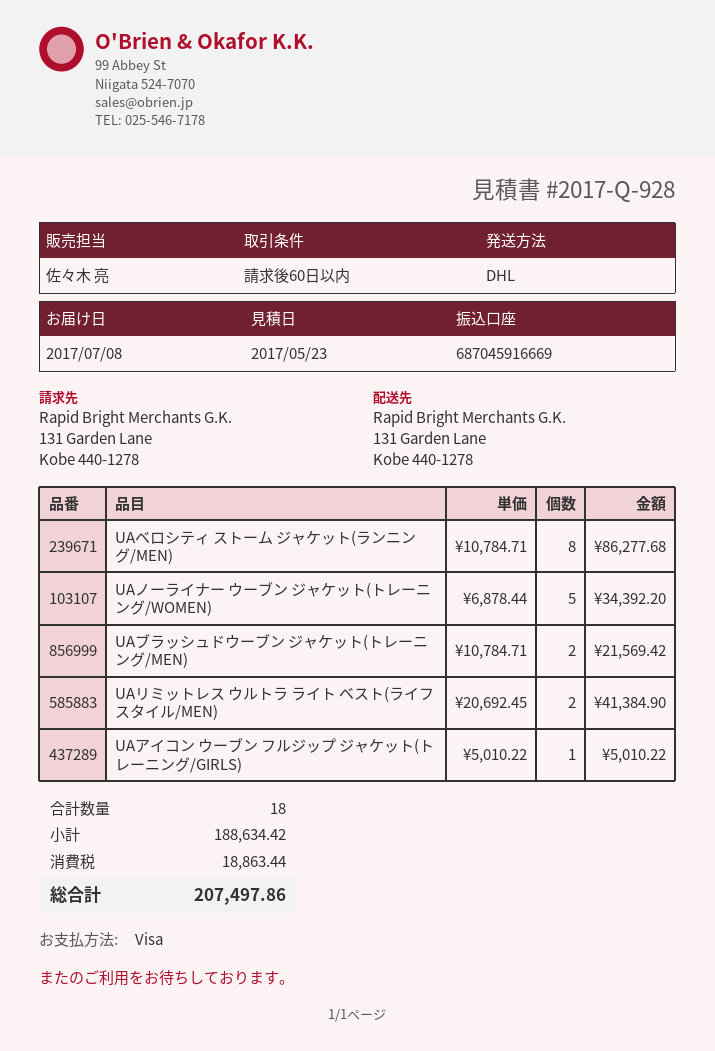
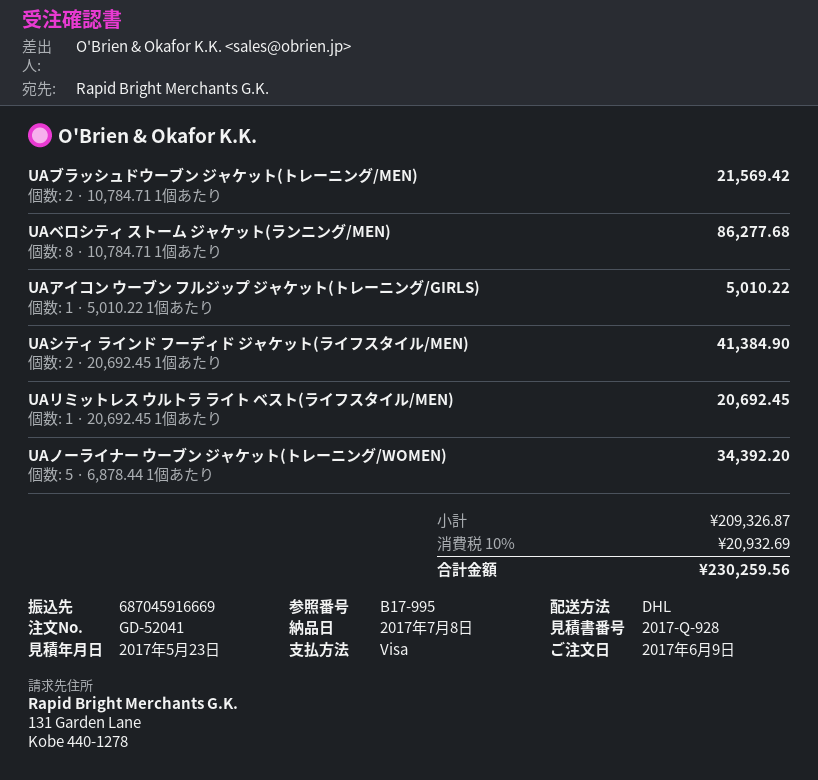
UAリミットレス ウルトラ ライト ベスト(ライフスタイル/MEN): 2 x 20692.45 = 41384.90 -> 1 x 20692.45 = 20692.45
UAシティ ラインド フーディド ジャケット(ライフスタイル/MEN): none -> 2 x 20692.45 = 41384.90
subtotal: 188634.42 -> 209326.87
tax: 18863.44 -> 20932.69
total: 207497.86 -> 230259.56

